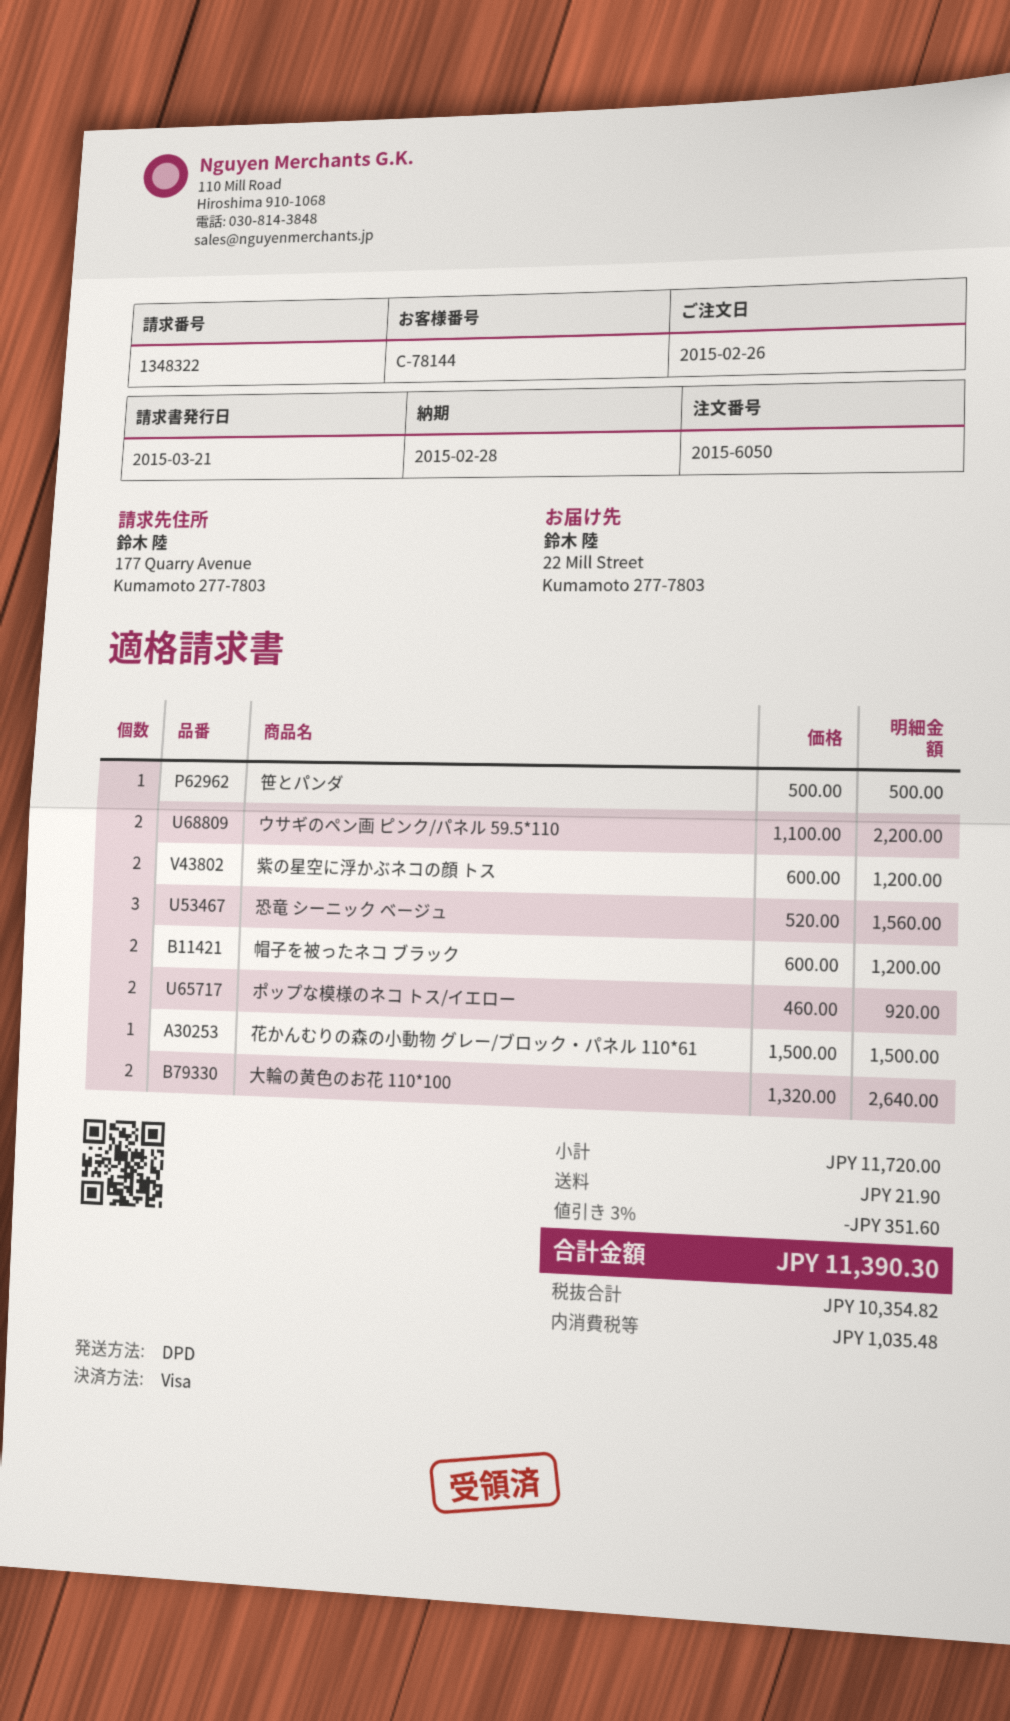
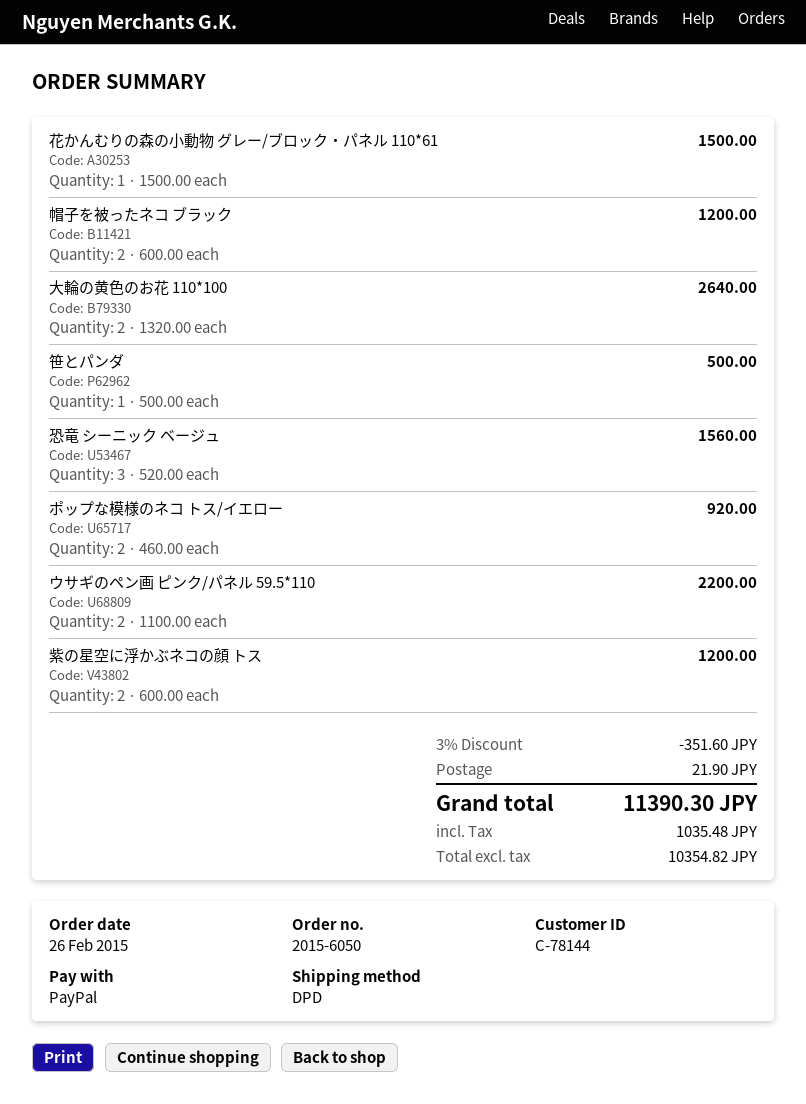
payment method: Visa -> PayPal

